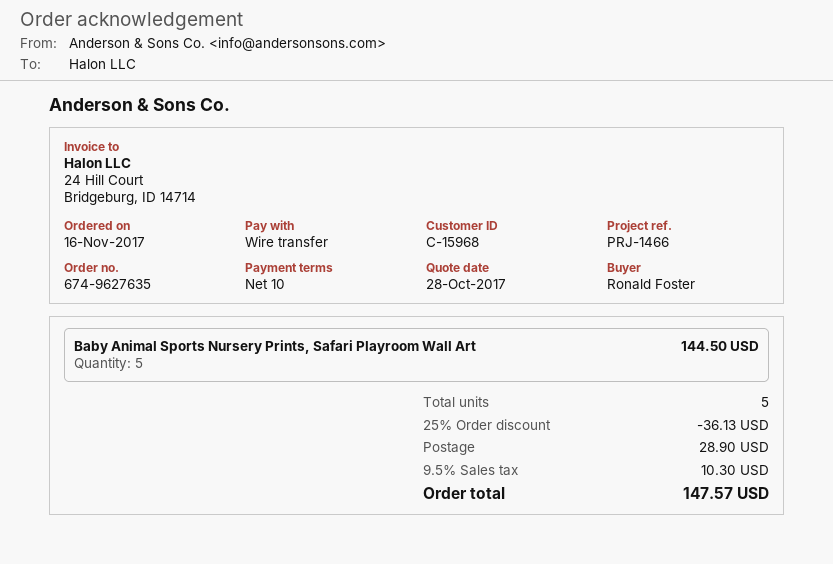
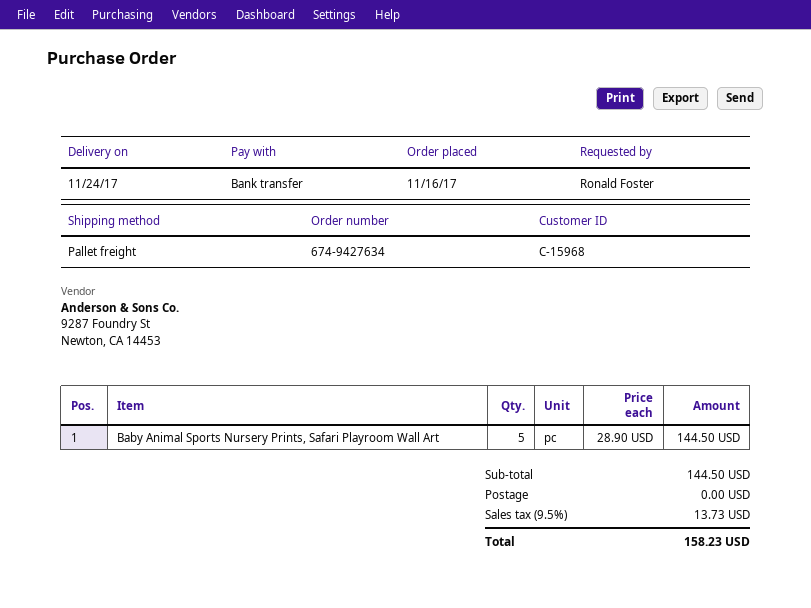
order number: 674-9627635 -> 674-9427634
discount: 25% = 36.13 -> none
shipping: 28.90 -> 0.00
tax: 9.5% = 10.30 -> 9.5% = 13.73
total: 147.57 -> 158.23

